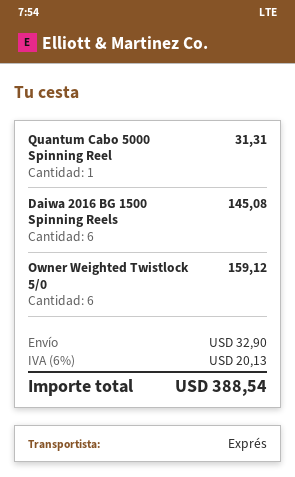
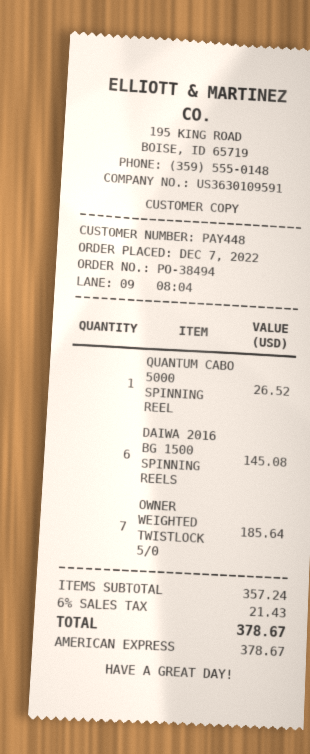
Quantum Cabo 5000 Spinning Reel: 1 for 31.31 -> 1 for 26.52
Owner Weighted Twistlock 5/0: 6 for 159.12 -> 7 for 185.64
shipping: 32.90 -> none
tax: 6% = 20.13 -> 6% = 21.43
total: 388.54 -> 378.67

